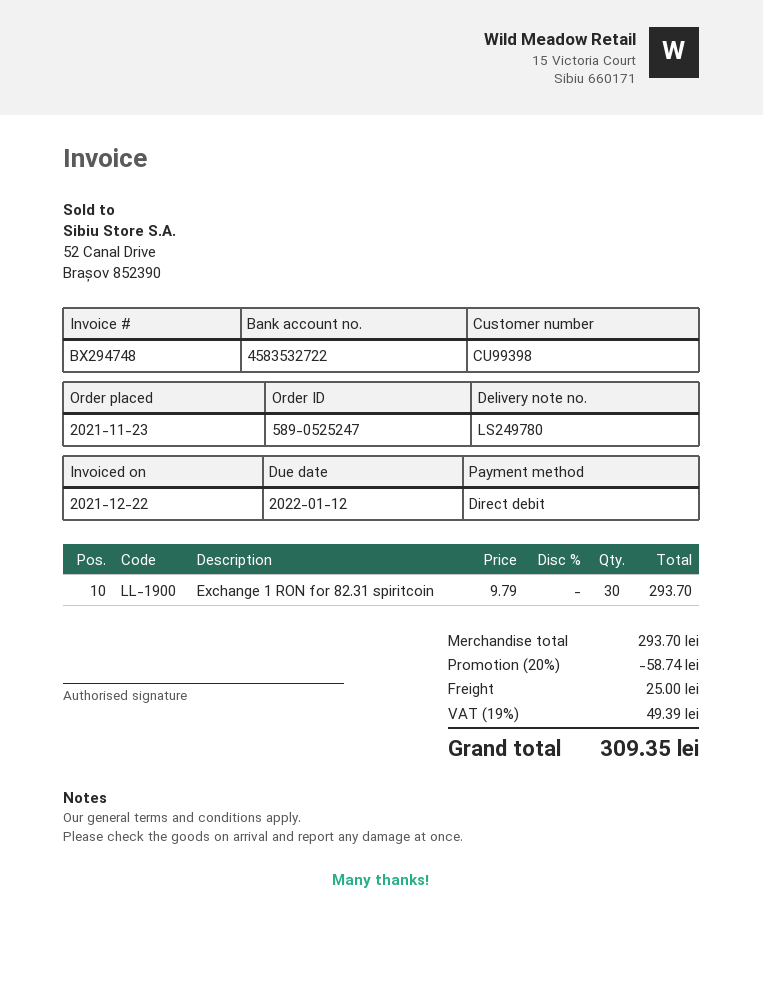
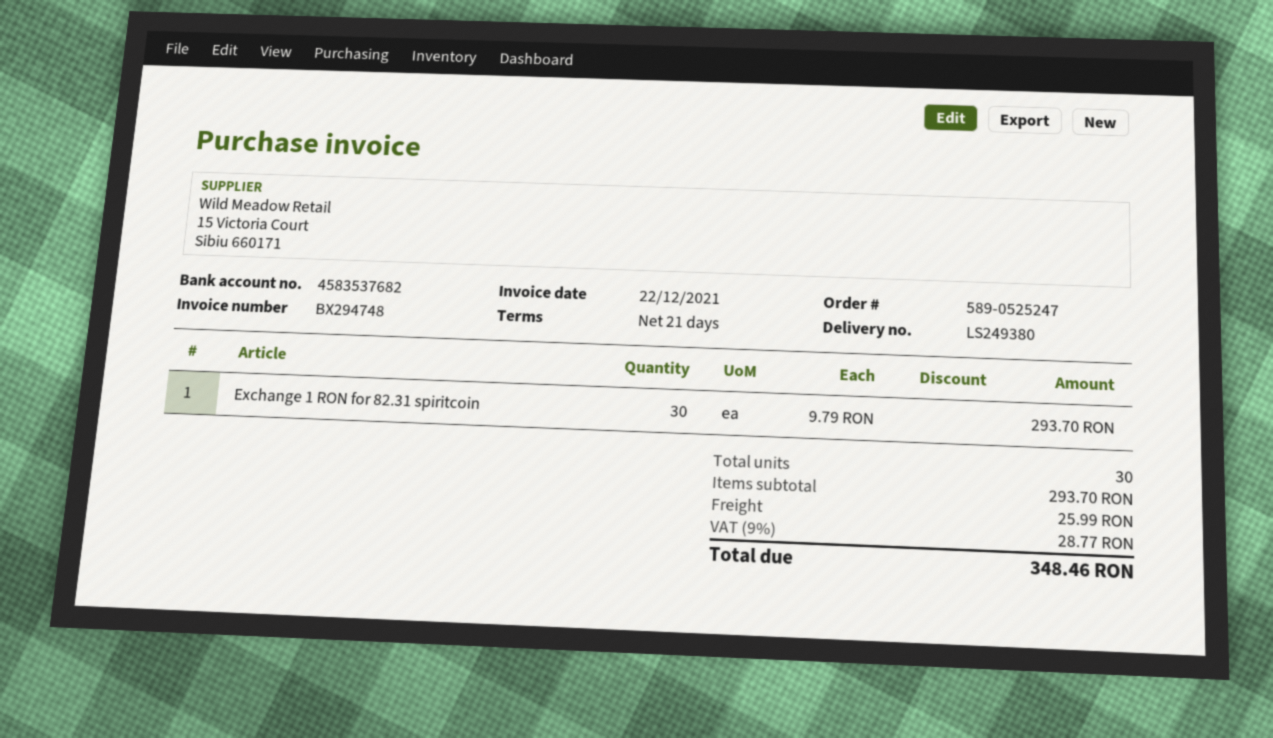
delivery note number: LS249780 -> LS249380
bank account: 4583532722 -> 4583537682
discount: 20% = 58.74 -> none
shipping: 25.00 -> 25.99
tax: 19% = 49.39 -> 9% = 28.77
total: 309.35 -> 348.46

